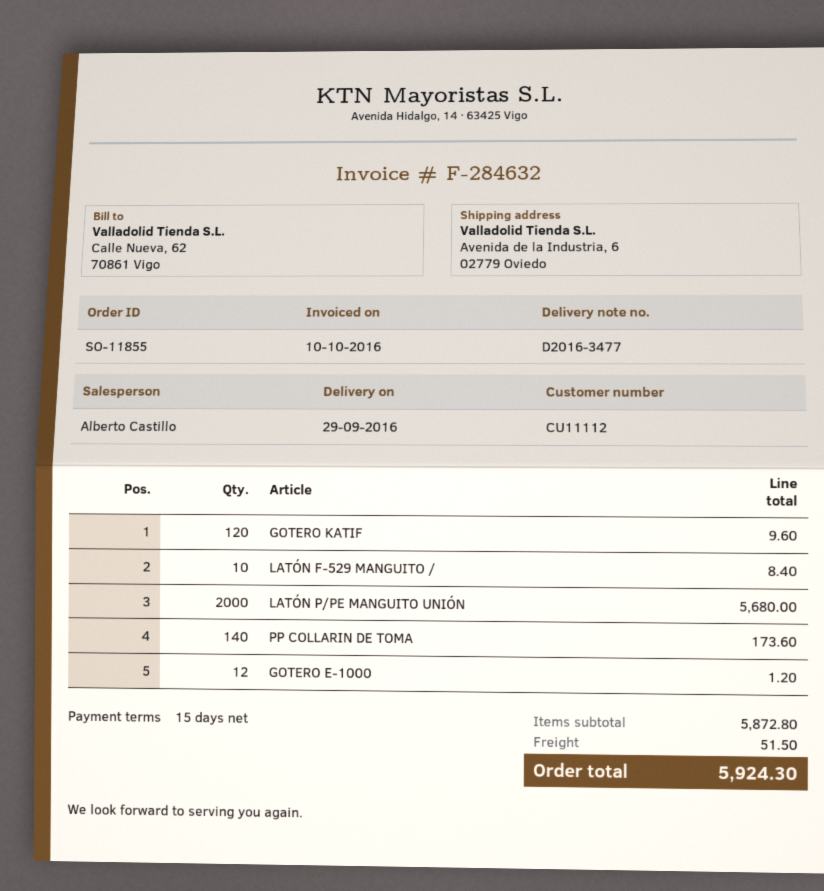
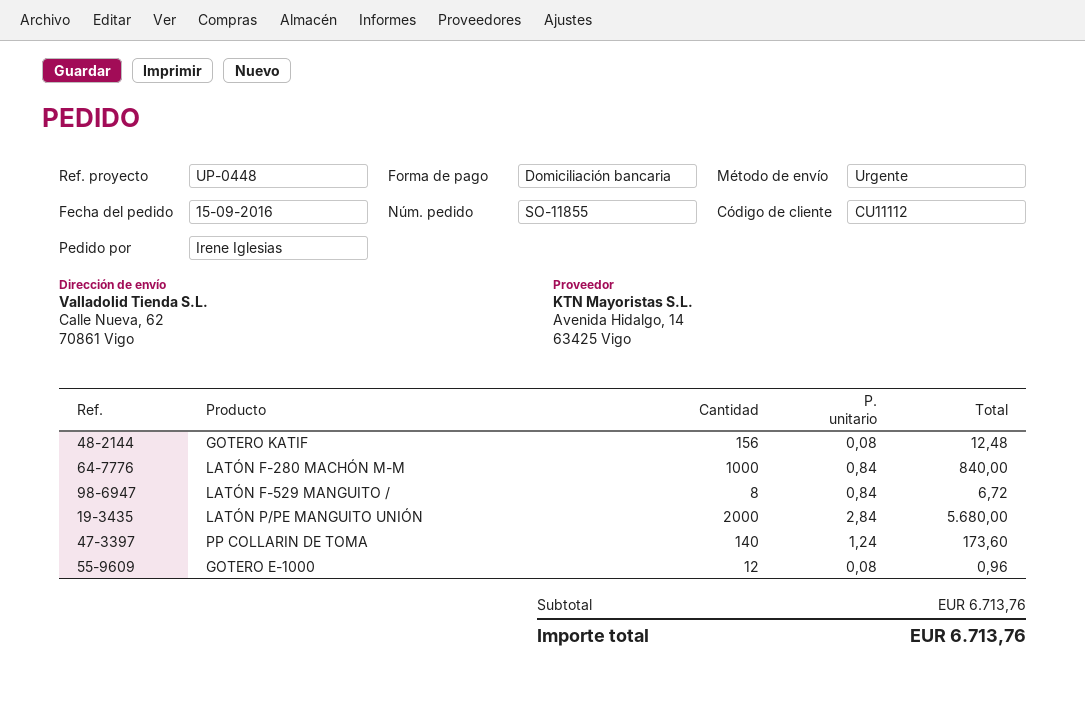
ship to: Avenida de la Industria, 6, 02779 Oviedo -> Calle Nueva, 62, 70861 Vigo
GOTERO KATIF: 120 for 9.60 -> 156 for 12.48
LATÓN F-529 MANGUITO /: 10 for 8.40 -> 8 for 6.72
GOTERO E-1000: 12 for 1.20 -> 12 for 0.96
LATÓN F-280 MACHÓN M-M: none -> 1000 for 840.00
subtotal: 5872.80 -> 6713.76
shipping: 51.50 -> none
total: 5924.30 -> 6713.76

